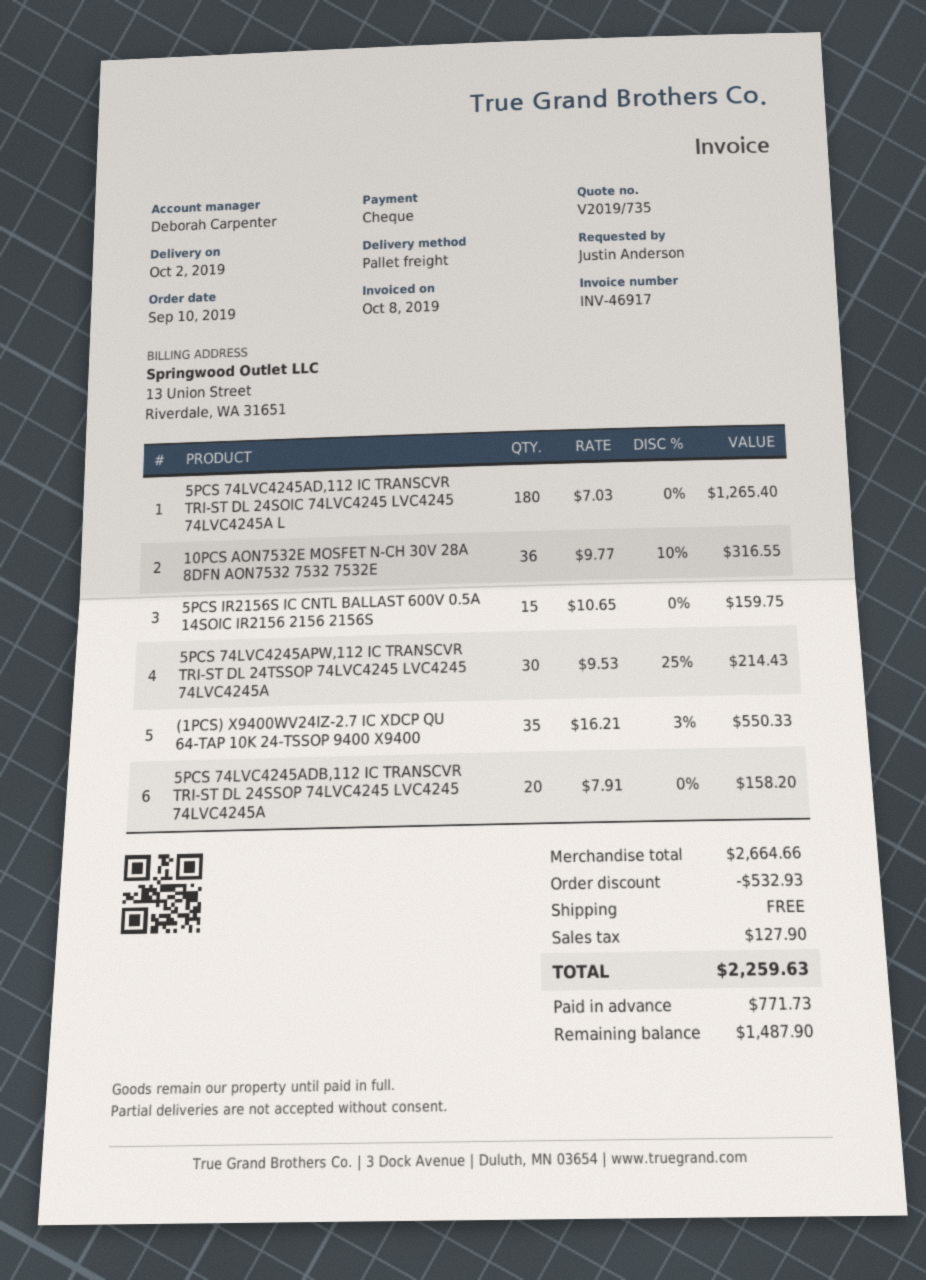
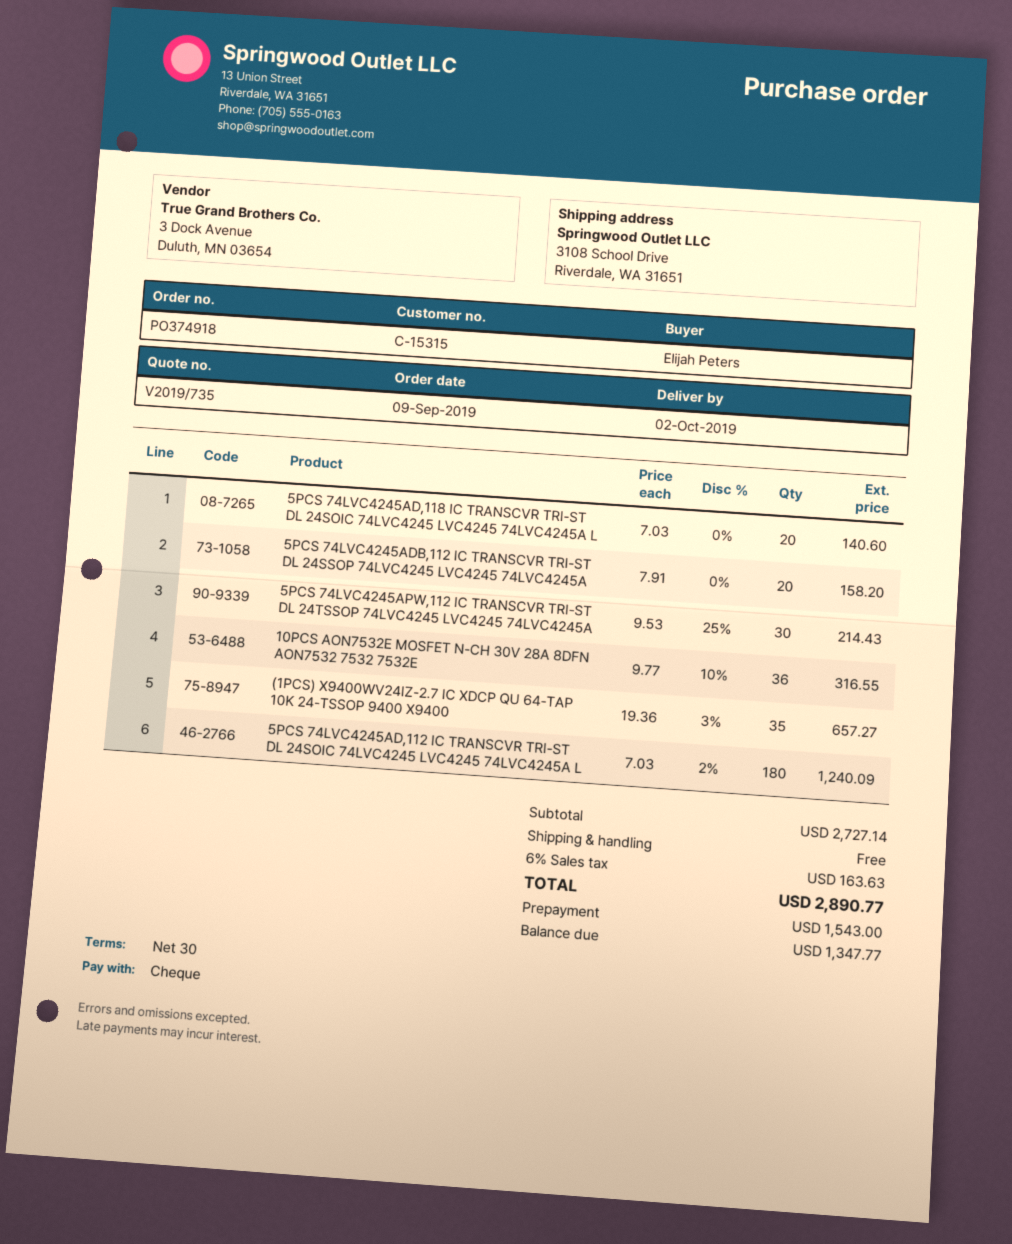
order date: 2019-09-10 -> 2019-09-09
ordered by: Justin Anderson -> Elijah Peters
5PCS 74LVC4245AD,112 IC TRANSCVR TRI-ST DL 24SOIC 74LVC4245 LVC4245 74LVC4245A L: 180 x 7.03 = 1265.40 -> 180 x 7.03 - 2% = 1240.09
5PCS IR2156S IC CNTL BALLAST 600V 0.5A 14SOIC IR2156 2156 2156S: 15 x 10.65 = 159.75 -> none
(1PCS) X9400WV24IZ-2.7 IC XDCP QU 64-TAP 10K 24-TSSOP 9400 X9400: 35 x 16.21 - 3% = 550.33 -> 35 x 19.36 - 3% = 657.27
5PCS 74LVC4245AD,118 IC TRANSCVR TRI-ST DL 24SOIC 74LVC4245 LVC4245 74LVC4245A L: none -> 20 x 7.03 = 140.60
subtotal: 2664.66 -> 2727.14
discount: 532.93 -> none
tax: 127.90 -> 163.63
total: 2259.63 -> 2890.77
deposit: 771.73 -> 1543.00
balance: 1487.90 -> 1347.77

